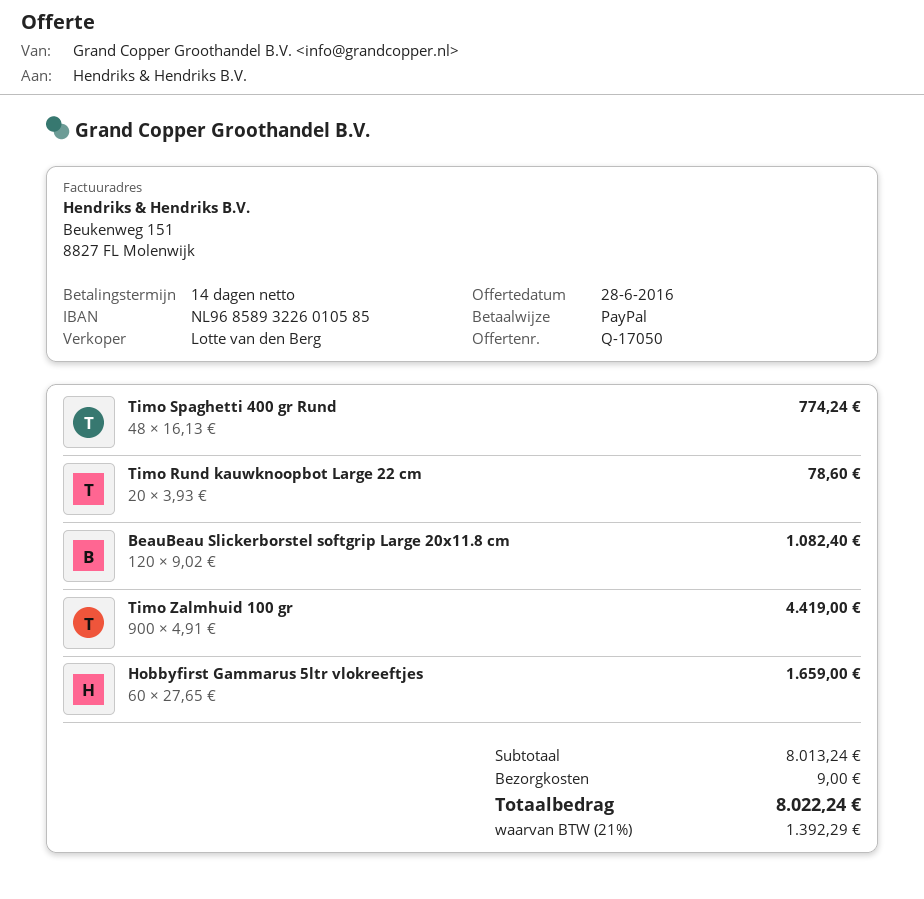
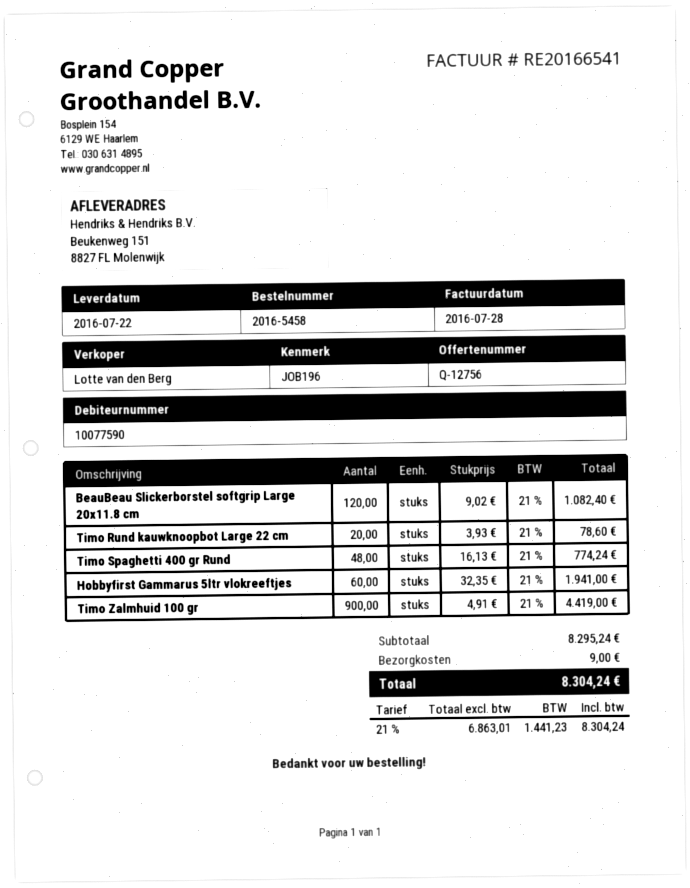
quote number: Q-17050 -> Q-12756
Hobbyfirst Gammarus 5ltr vlokreeftjes: 60 x 27.65 = 1659.00 -> 60 x 32.35 = 1941.00
subtotal: 8013.24 -> 8295.24
tax: 21% = 1392.29 -> 21% = 1441.23
total: 8022.24 -> 8304.24

